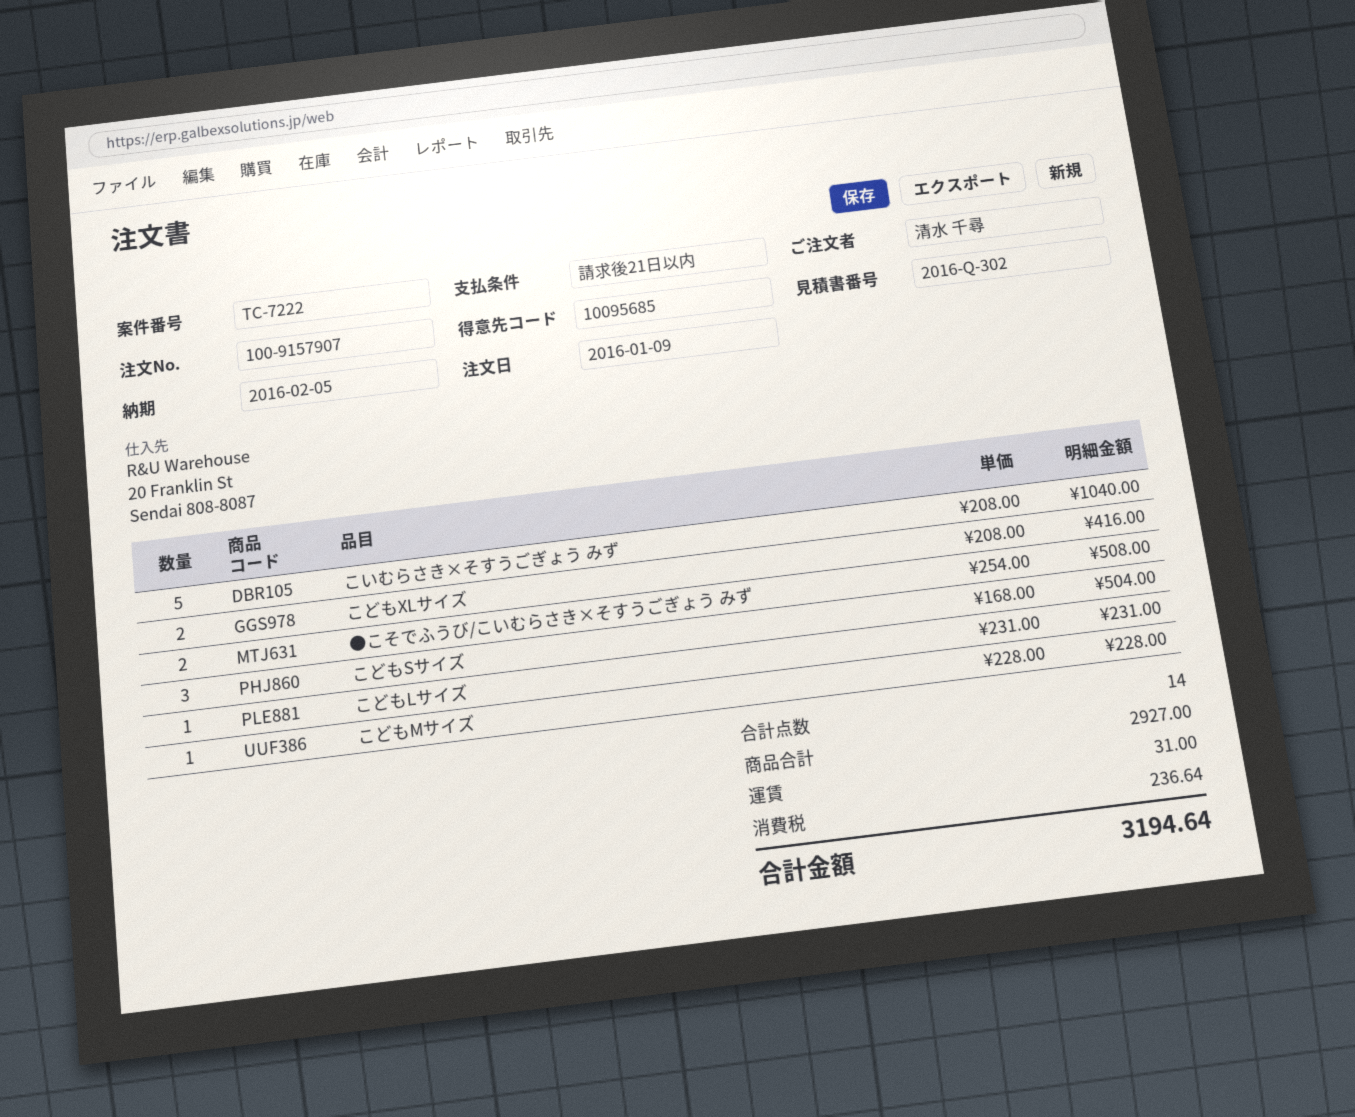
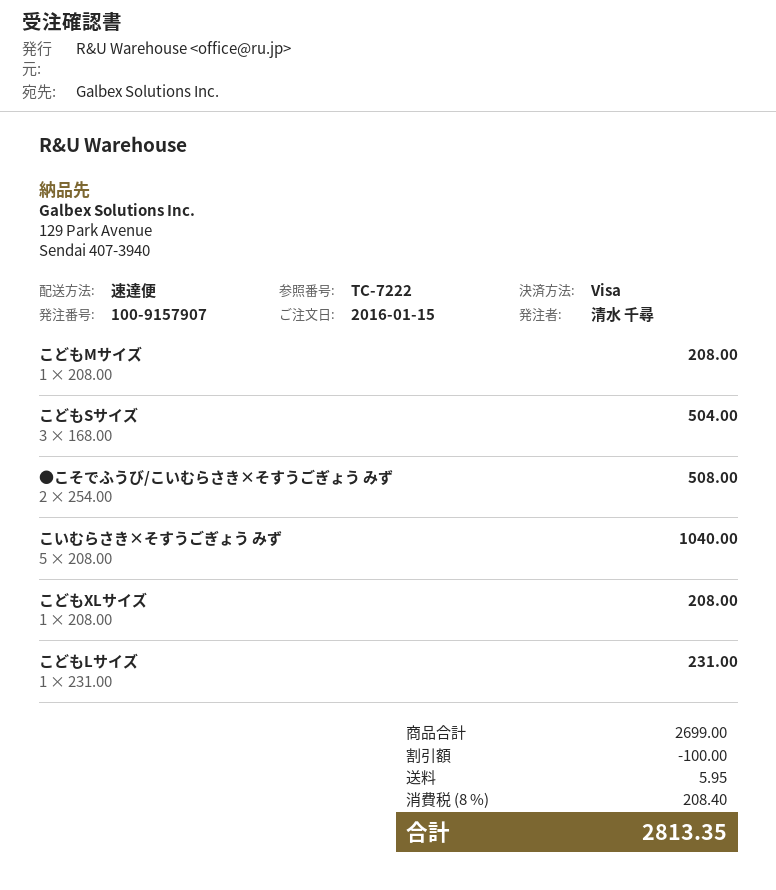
order date: 2016-01-09 -> 2016-01-15
こどもXLサイズ: 2 x 208.00 = 416.00 -> 1 x 208.00 = 208.00
こどもMサイズ: 1 x 228.00 = 228.00 -> 1 x 208.00 = 208.00
subtotal: 2927.00 -> 2699.00
discount: none -> 100.00
shipping: 31.00 -> 5.95
tax: 236.64 -> 208.40
total: 3194.64 -> 2813.35

